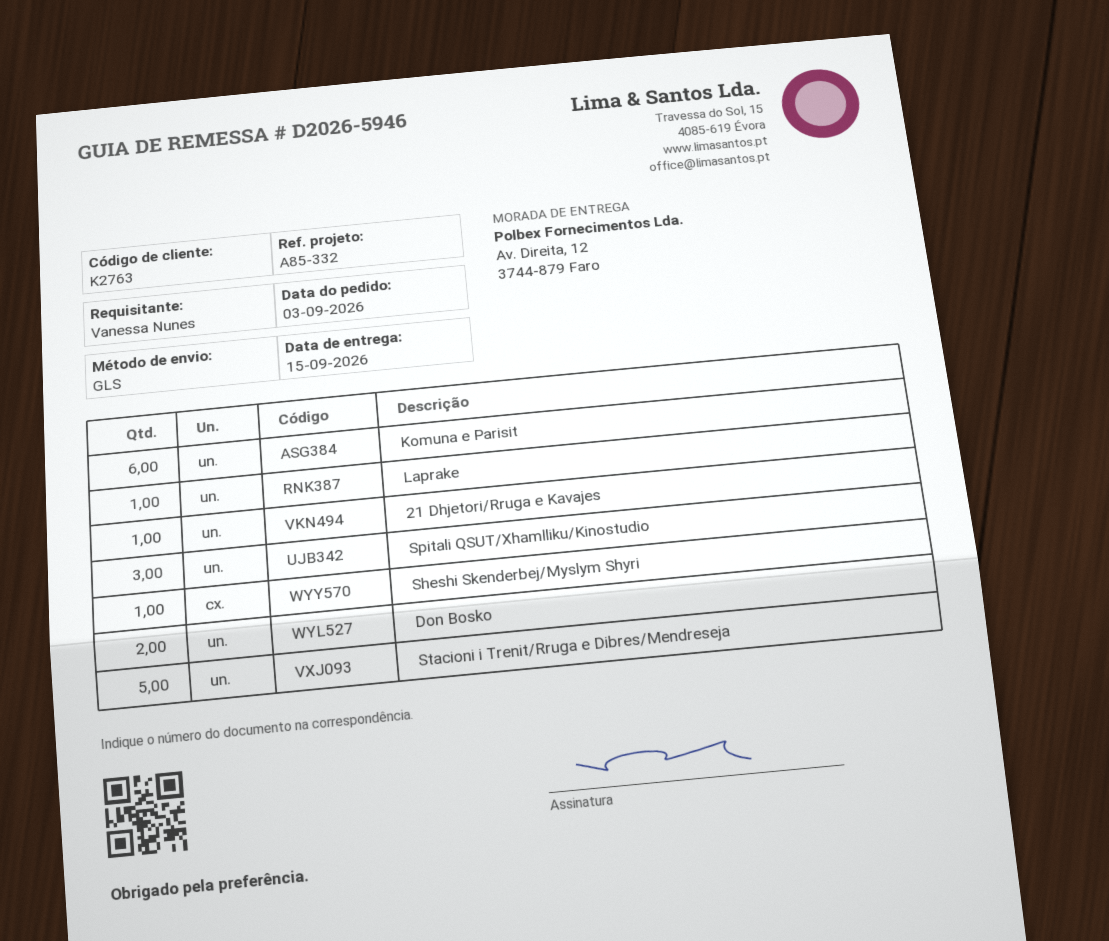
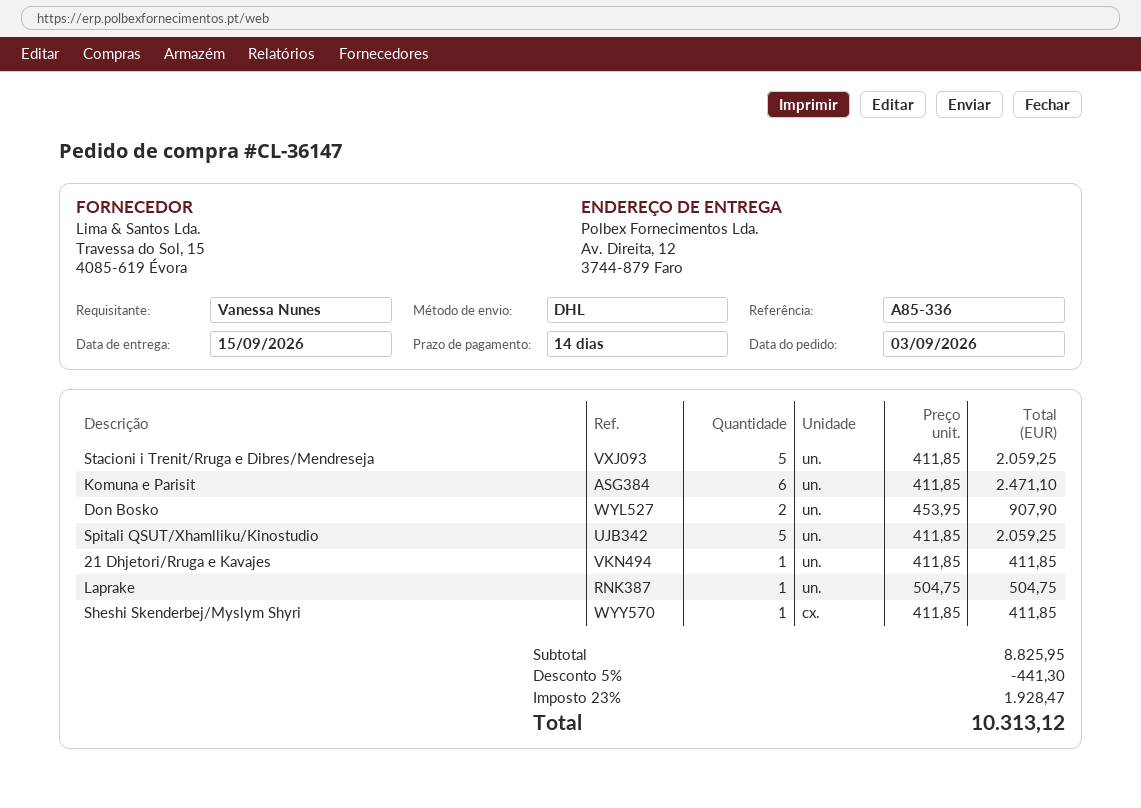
reference: A85-332 -> A85-336
shipping method: GLS -> DHL
Spitali QSUT/Xhamlliku/Kinostudio: 3 -> 5

